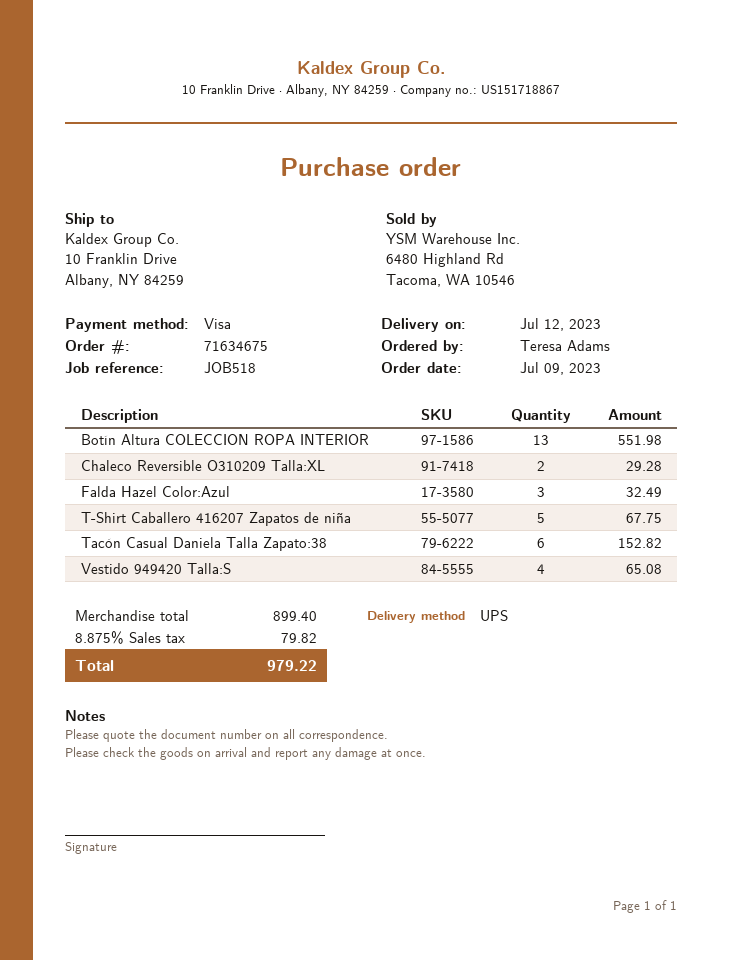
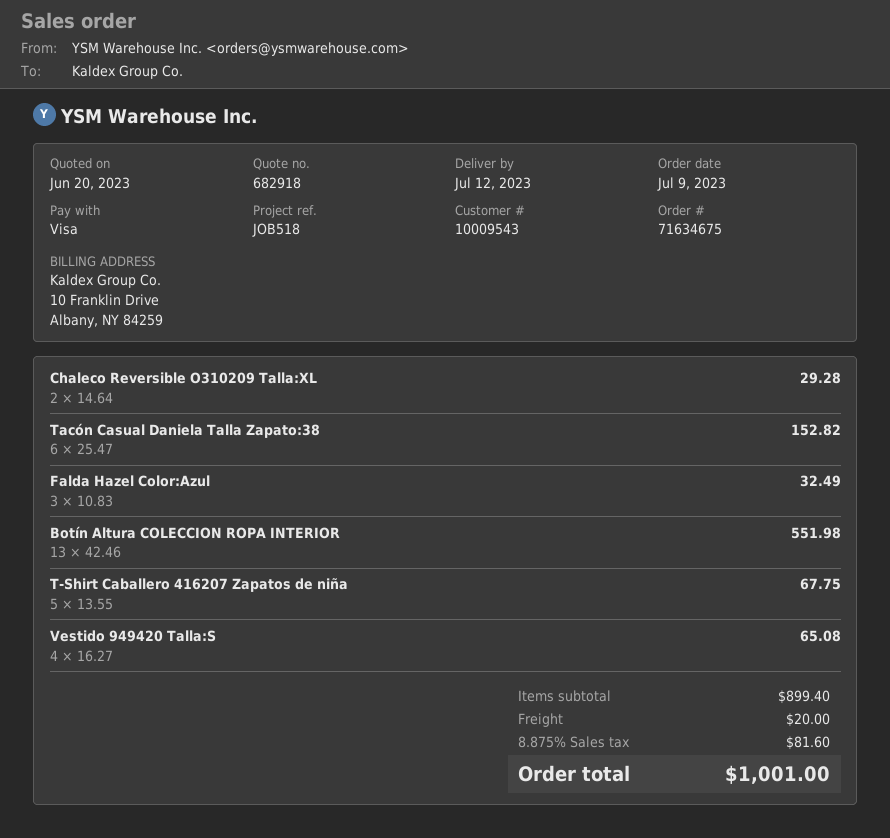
shipping: none -> 20.00
tax: 8.875% = 79.82 -> 8.875% = 81.60
total: 979.22 -> 1001.00

